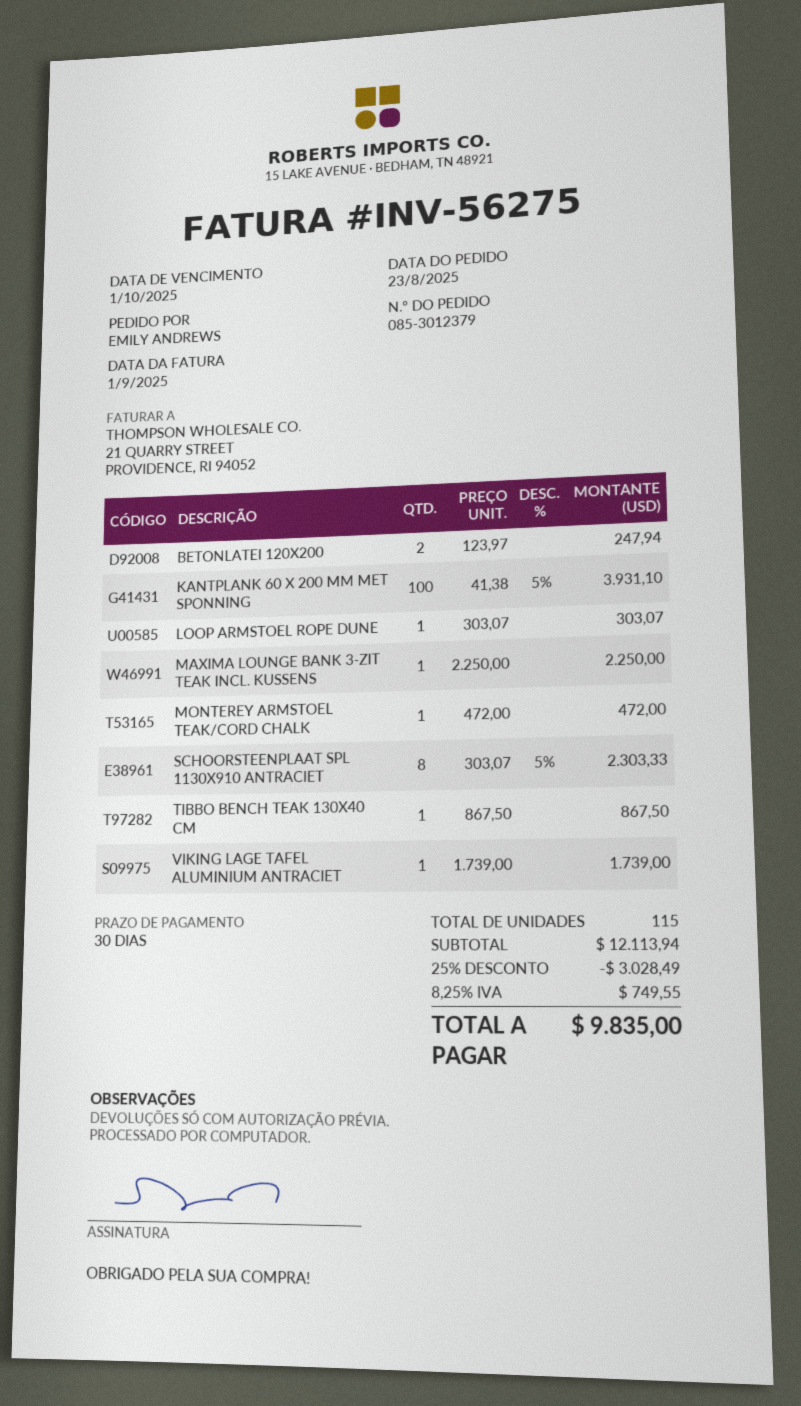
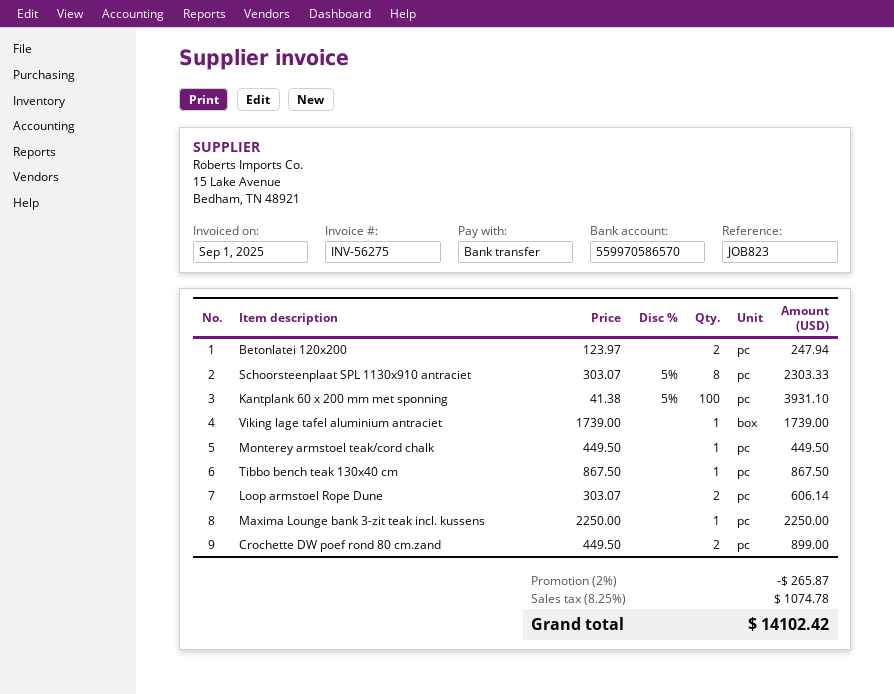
LOOP ARMSTOEL ROPE DUNE: 1 x 303.07 = 303.07 -> 2 x 303.07 = 606.14
MONTEREY ARMSTOEL TEAK/CORD CHALK: 1 x 472.00 = 472.00 -> 1 x 449.50 = 449.50
Crochette DW poef rond 80 cm.zand: none -> 2 x 449.50 = 899.00
discount: 25% = 3028.49 -> 2% = 265.87
tax: 8.25% = 749.55 -> 8.25% = 1074.78
total: 9835.00 -> 14102.42

